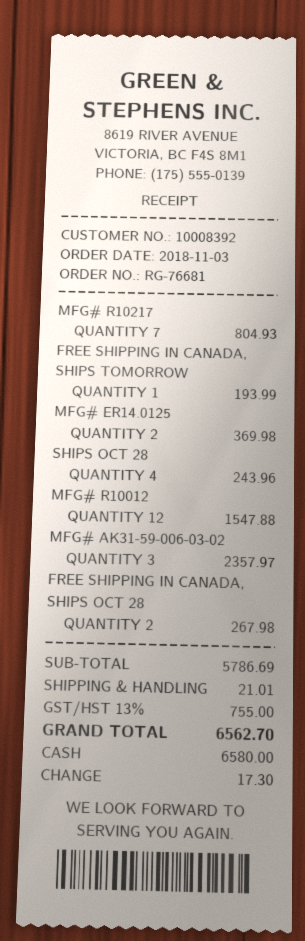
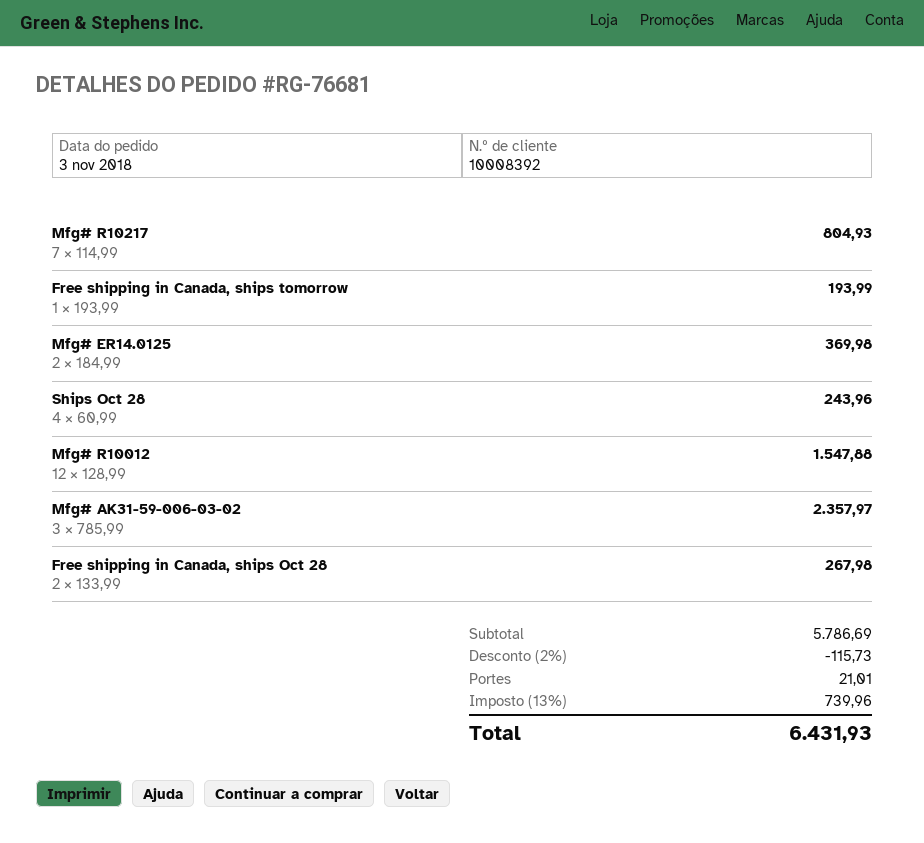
discount: none -> 2% = 115.73
tax: 13% = 755.00 -> 13% = 739.96
total: 6562.70 -> 6431.93

